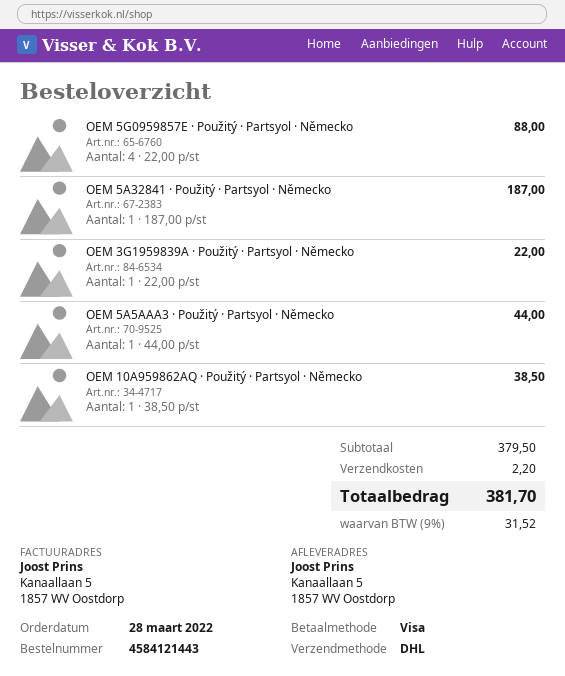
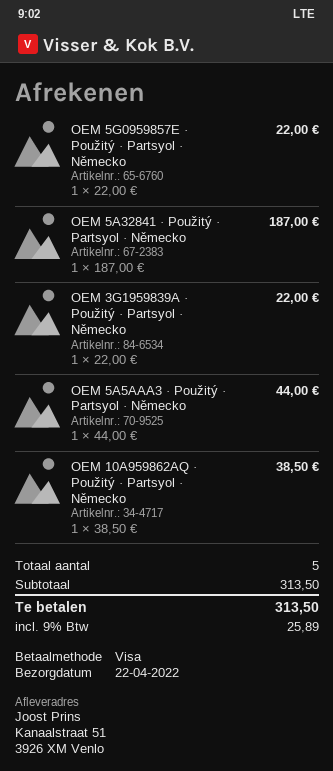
ship to: Kanaallaan 5, 1857 WV Oostdorp -> Kanaalstraat 51, 3926 XM Venlo
OEM 5G0959857E · Použitý · Partsyol · Německo: 4 x 22.00 = 88.00 -> 1 x 22.00 = 22.00
subtotal: 379.50 -> 313.50
shipping: 2.20 -> none
tax: 9% = 31.52 -> 9% = 25.89
total: 381.70 -> 313.50

